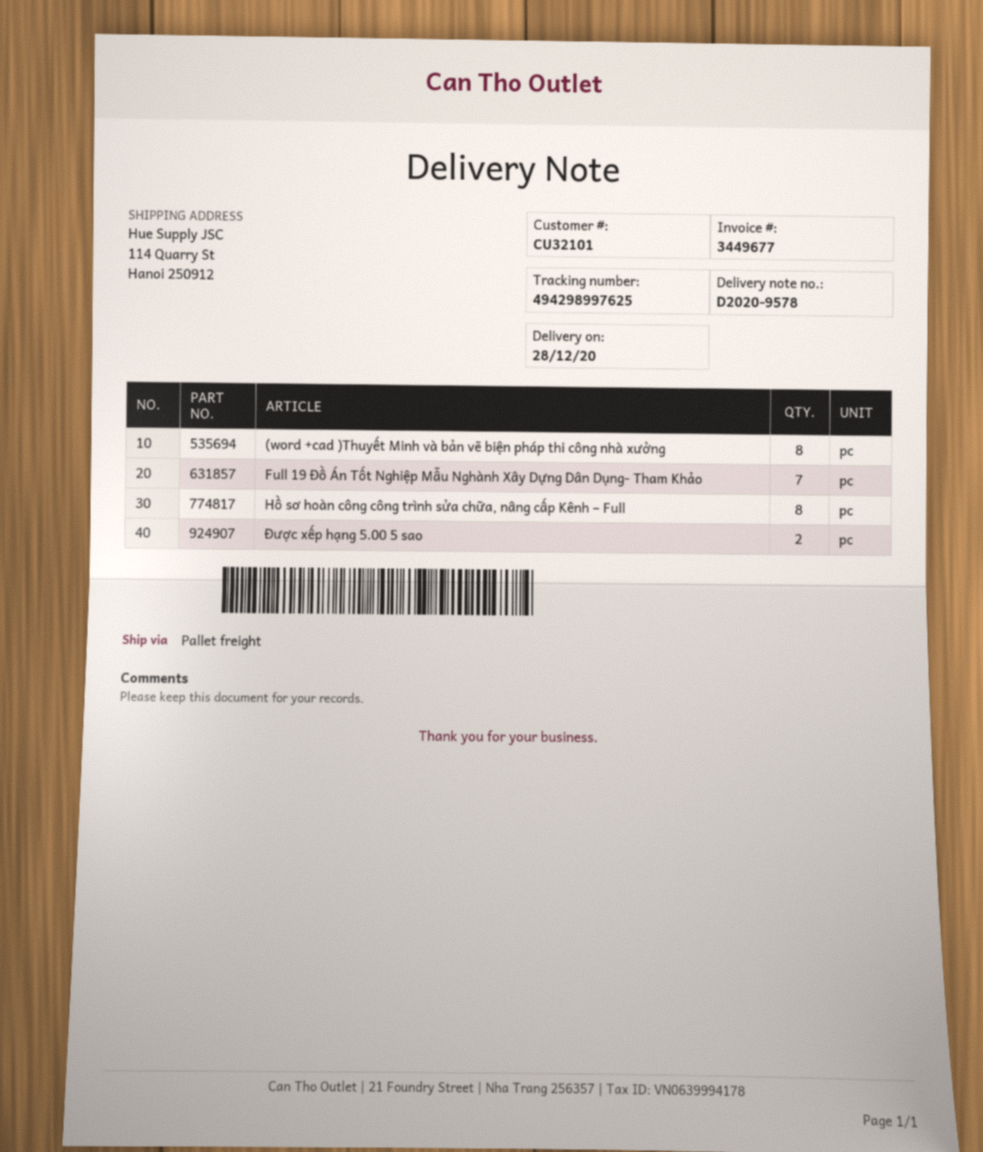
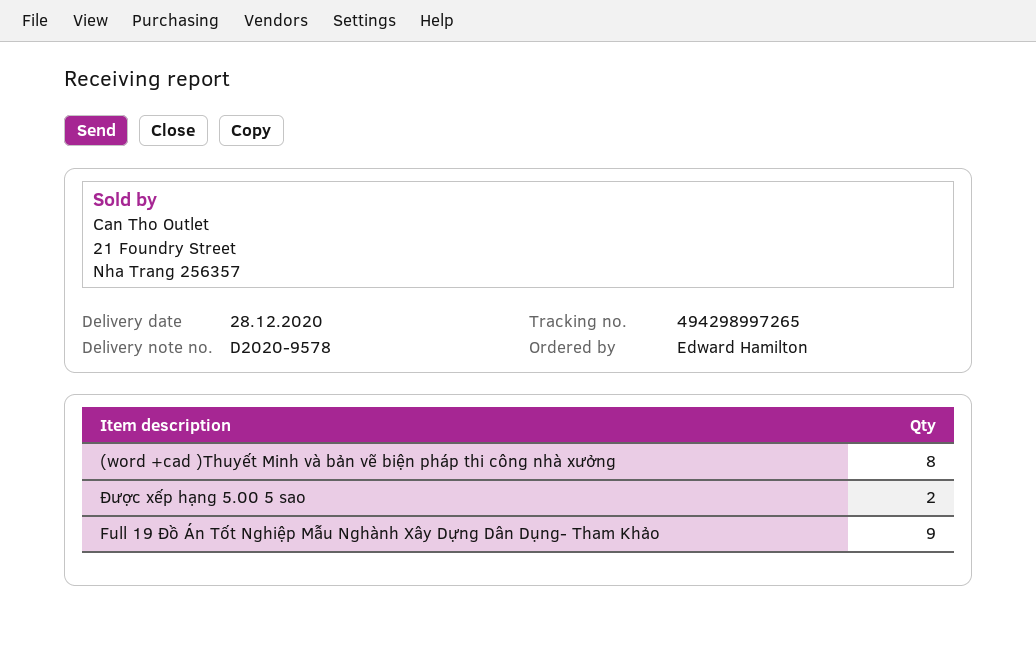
tracking number: 494298997625 -> 494298997265
Full 19 Đồ Án Tốt Nghiệp Mẫu Nghành Xây Dựng Dân Dụng- Tham Khảo: 7 -> 9
Hồ sơ hoàn công công trình sửa chữa, nâng cấp Kênh – Full: 8 -> none

